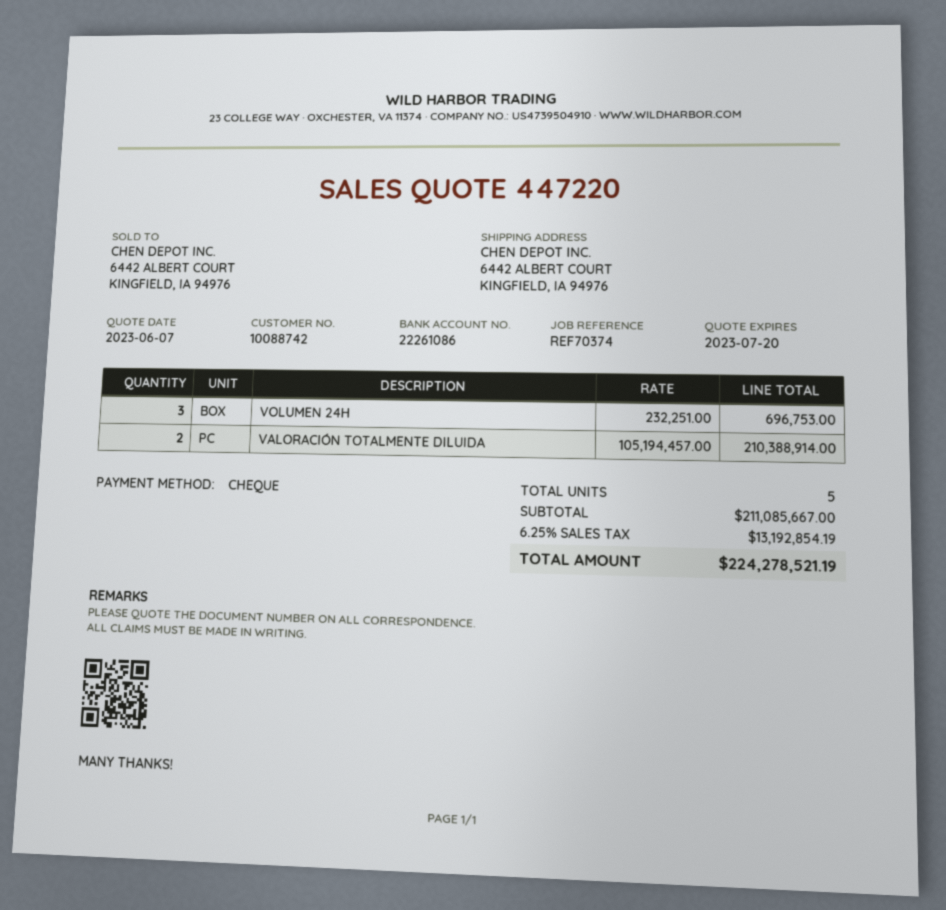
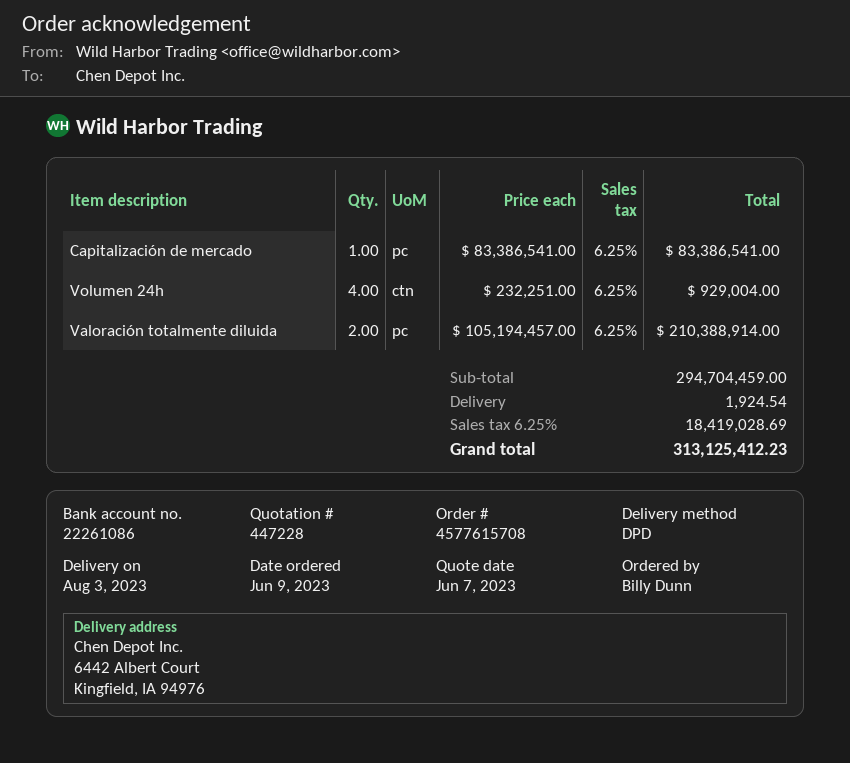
quote number: 447220 -> 447228
VOLUMEN 24H: 3 x 232251.00 = 696753.00 -> 4 x 232251.00 = 929004.00
Capitalización de mercado: none -> 1 x 83386541.00 = 83386541.00
subtotal: 211085667.00 -> 294704459.00
shipping: none -> 1924.54
tax: 6.25% = 13192854.19 -> 6.25% = 18419028.69
total: 224278521.19 -> 313125412.23

